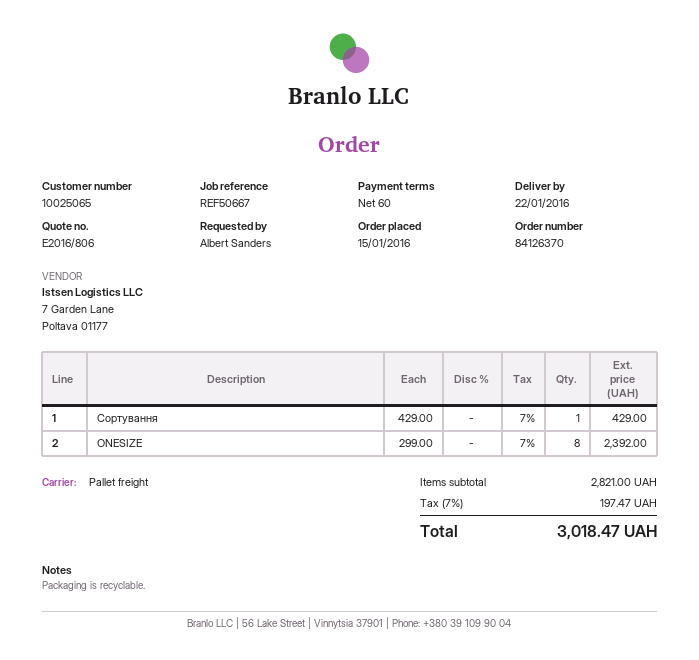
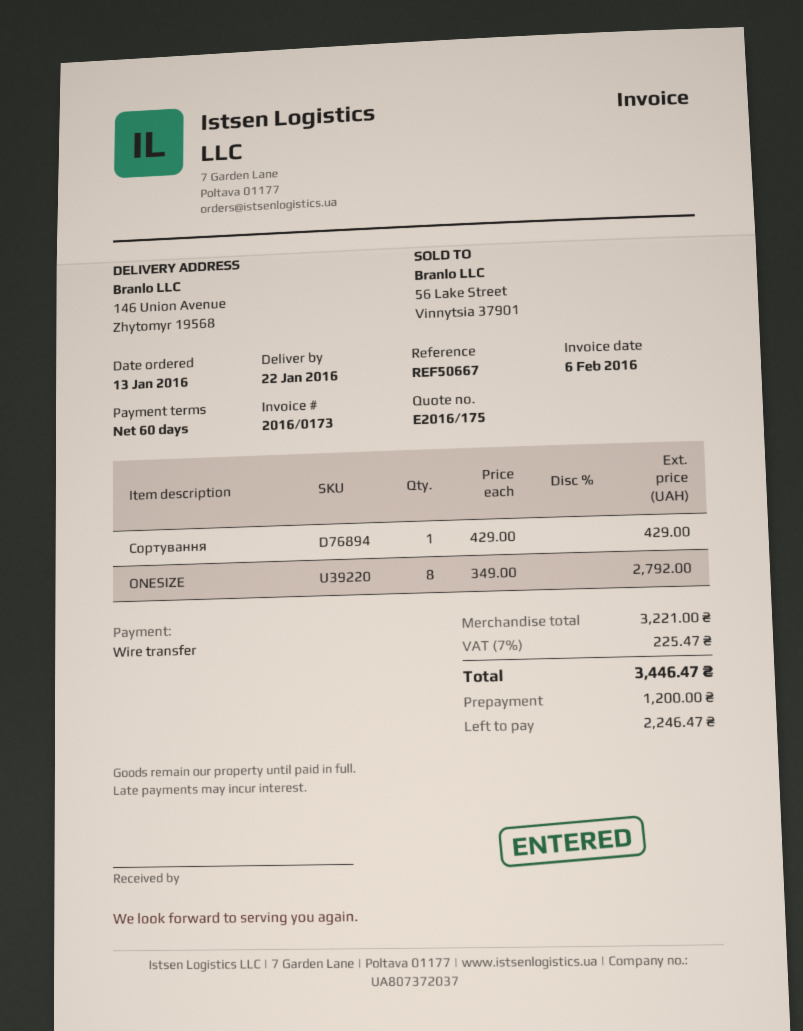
quote number: E2016/806 -> E2016/175
order date: 2016-01-15 -> 2016-01-13
ONESIZE: 8 x 299.00 = 2392.00 -> 8 x 349.00 = 2792.00
subtotal: 2821.00 -> 3221.00
tax: 7% = 197.47 -> 7% = 225.47
total: 3018.47 -> 3446.47

